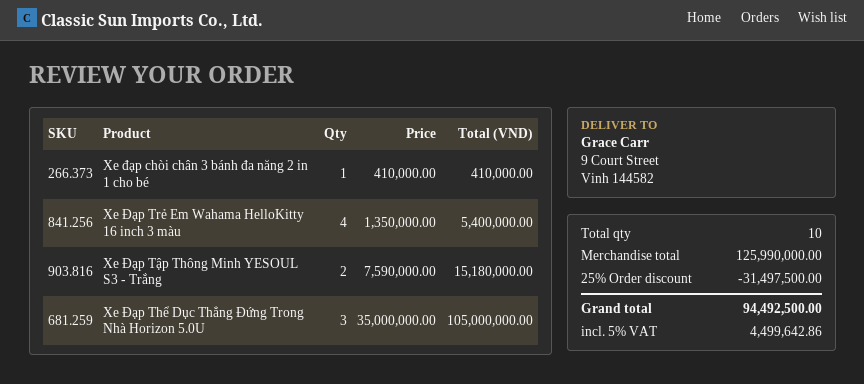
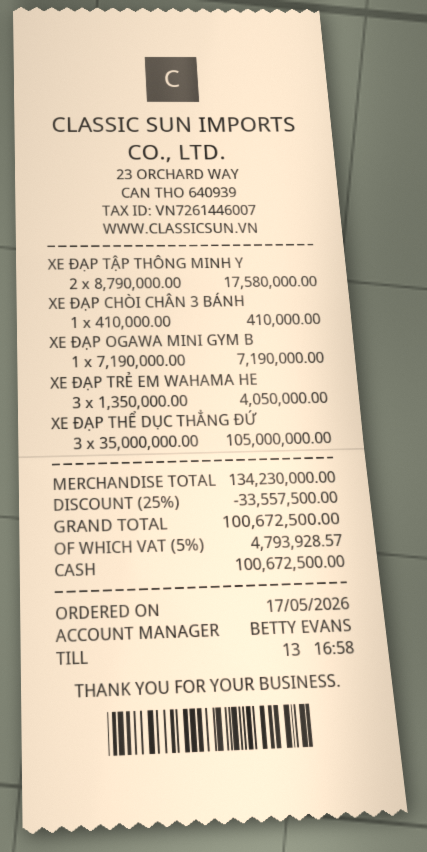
Xe Đạp Trẻ Em Wahama HelloKitty 16 inch 3 màu: 4 x 1350000.00 = 5400000.00 -> 3 x 1350000.00 = 4050000.00
Xe Đạp Tập Thông Minh YESOUL S3 - Trắng: 2 x 7590000.00 = 15180000.00 -> 2 x 8790000.00 = 17580000.00
XE ĐẠP OGAWA MINI GYM B: none -> 1 x 7190000.00 = 7190000.00
subtotal: 125990000.00 -> 134230000.00
discount: 25% = 31497500.00 -> 25% = 33557500.00
tax: 5% = 4499642.86 -> 5% = 4793928.57
total: 94492500.00 -> 100672500.00

